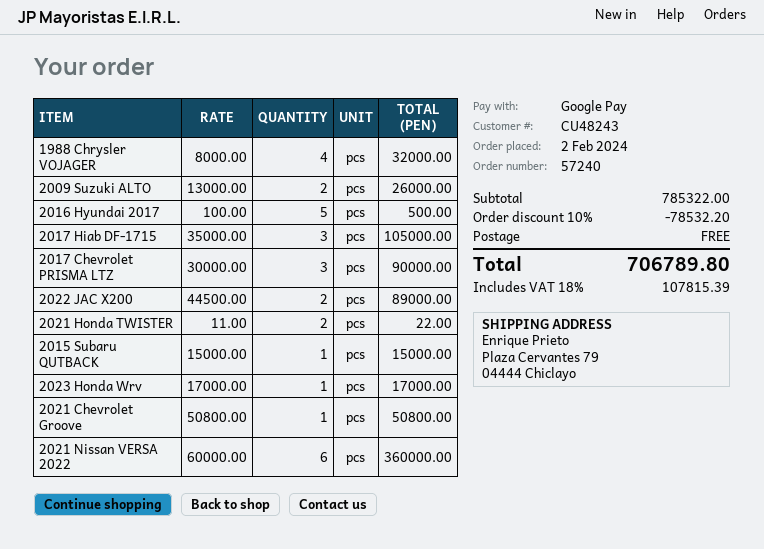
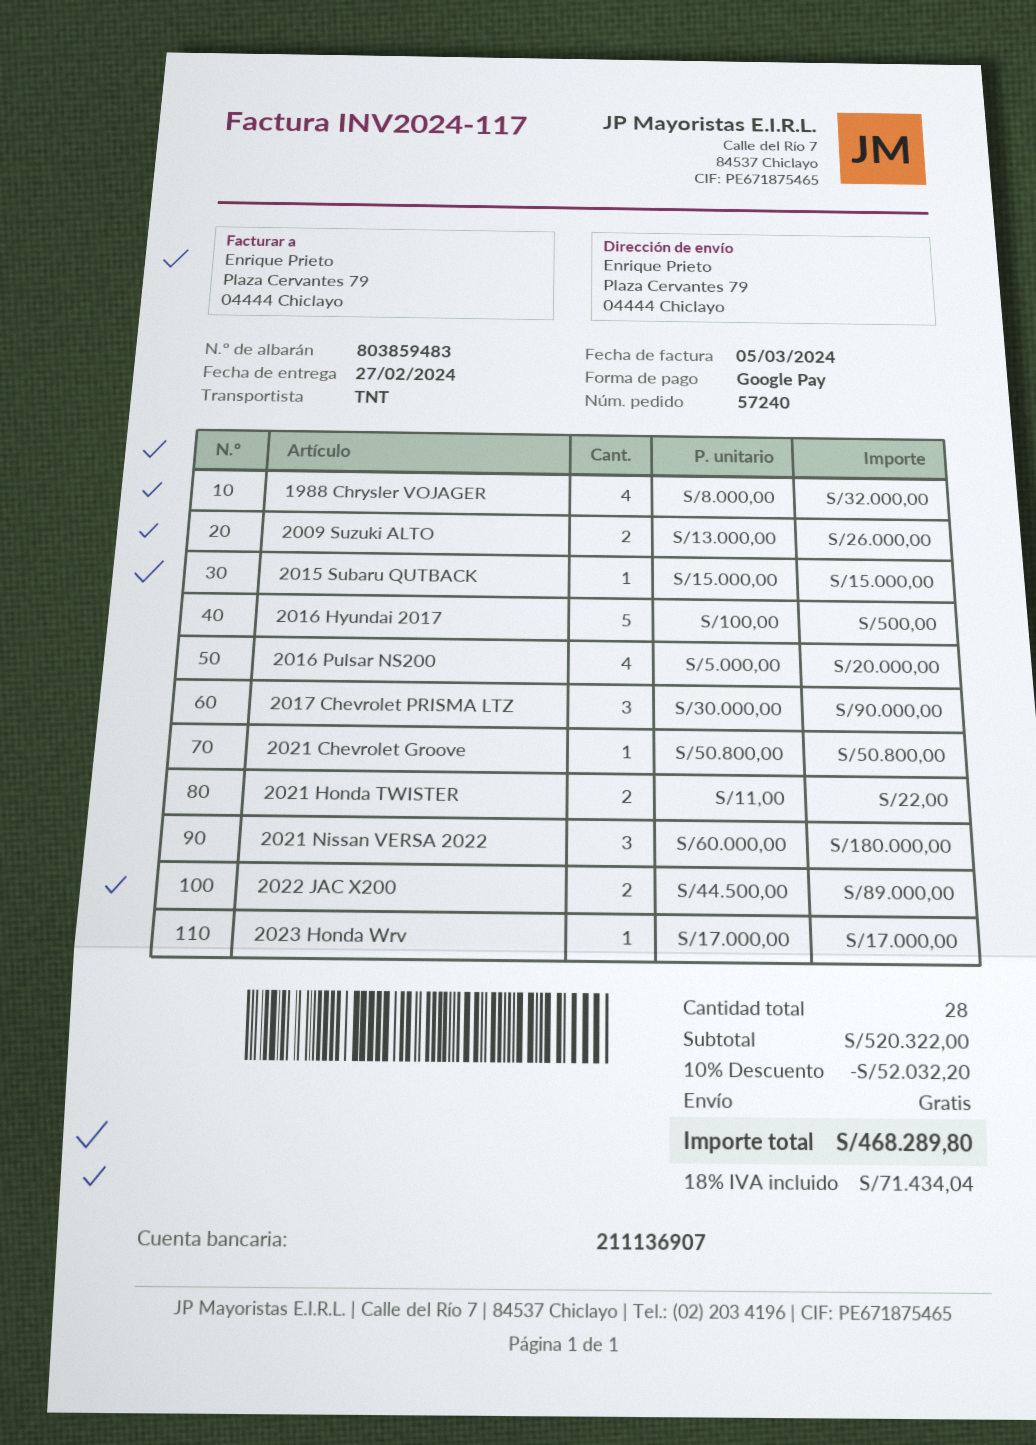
2017 Hiab DF-1715: 3 x 35000.00 = 105000.00 -> none
2021 Nissan VERSA 2022: 6 x 60000.00 = 360000.00 -> 3 x 60000.00 = 180000.00
2016 Pulsar NS200: none -> 4 x 5000.00 = 20000.00
subtotal: 785322.00 -> 520322.00
discount: 10% = 78532.20 -> 10% = 52032.20
tax: 18% = 107815.39 -> 18% = 71434.04
total: 706789.80 -> 468289.80

